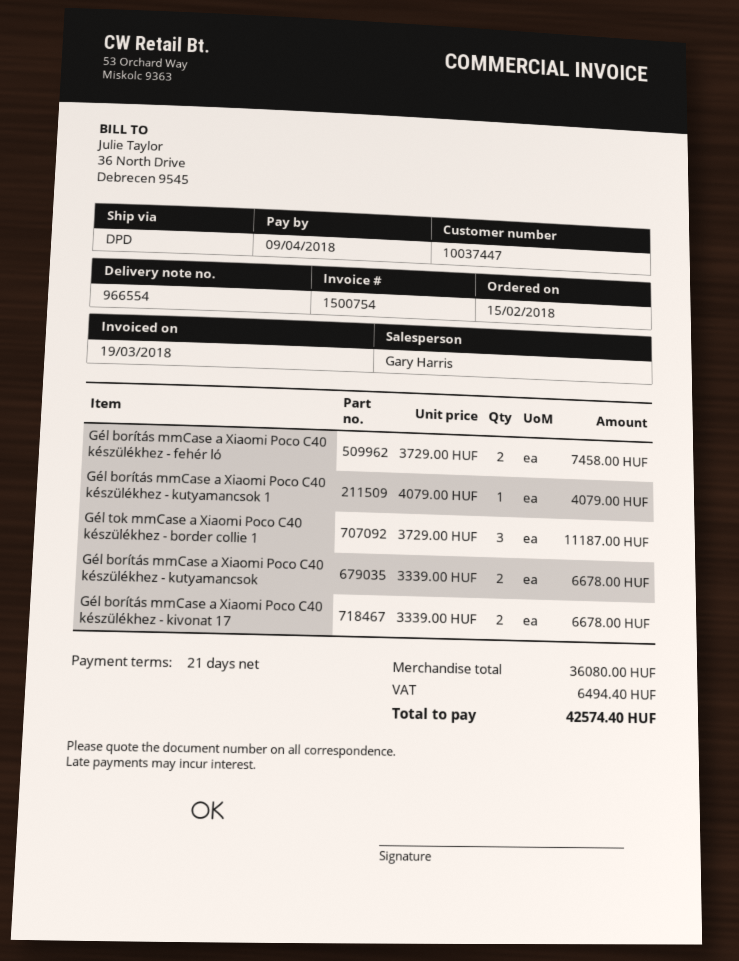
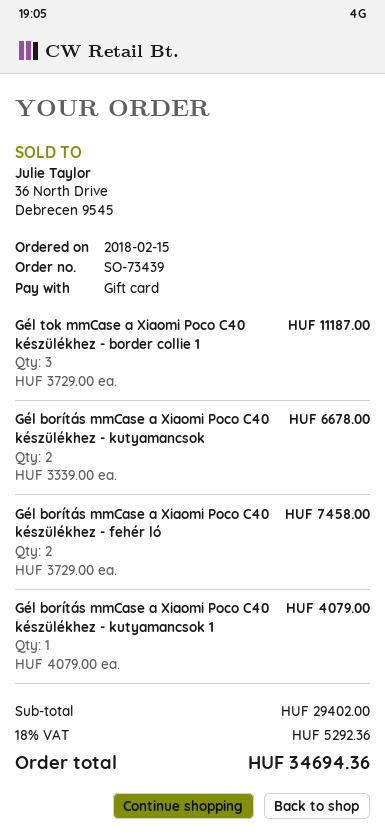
Gél borítás mmCase a Xiaomi Poco C40 készülékhez - kivonat 17: 2 x 3339.00 = 6678.00 -> none
subtotal: 36080.00 -> 29402.00
tax: 6494.40 -> 5292.36
total: 42574.40 -> 34694.36

